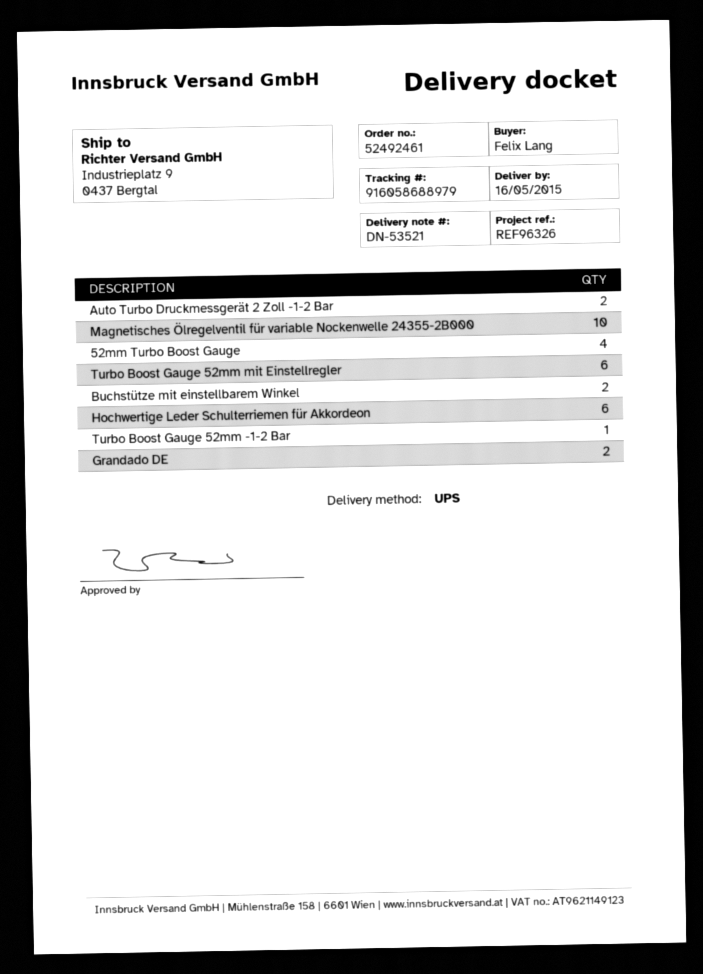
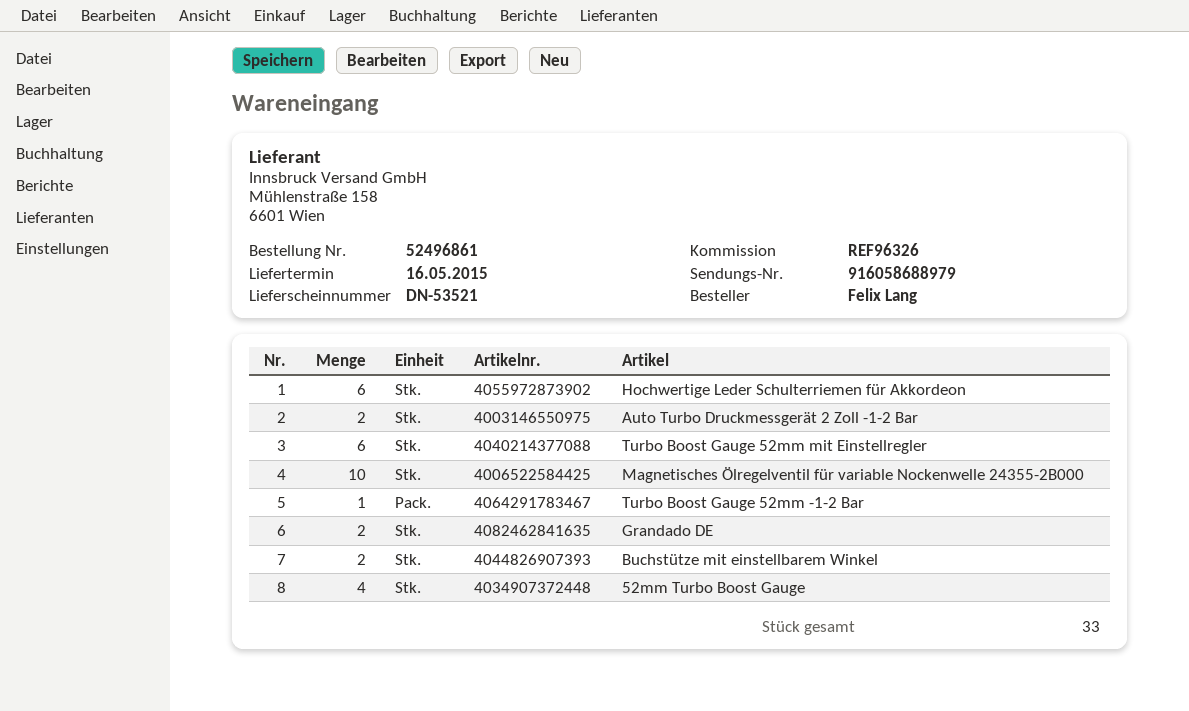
order number: 52492461 -> 52496861

